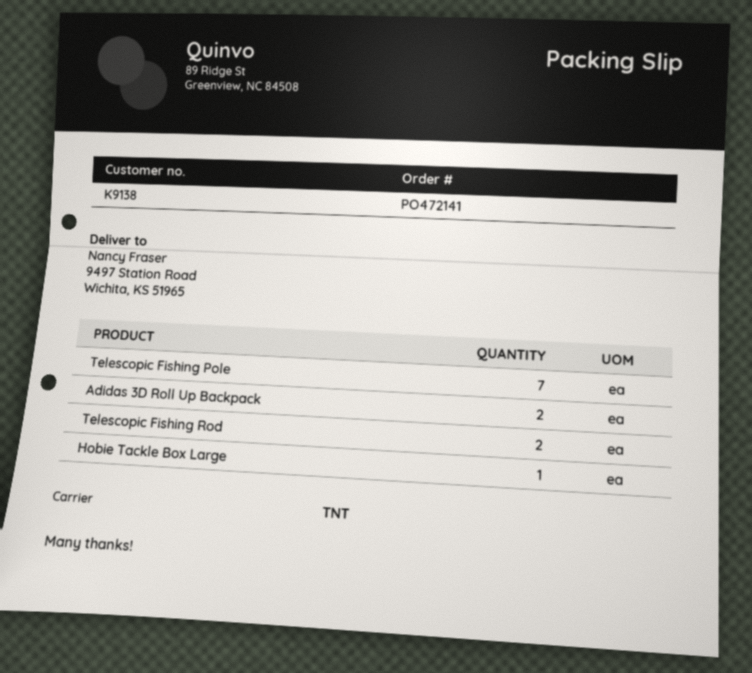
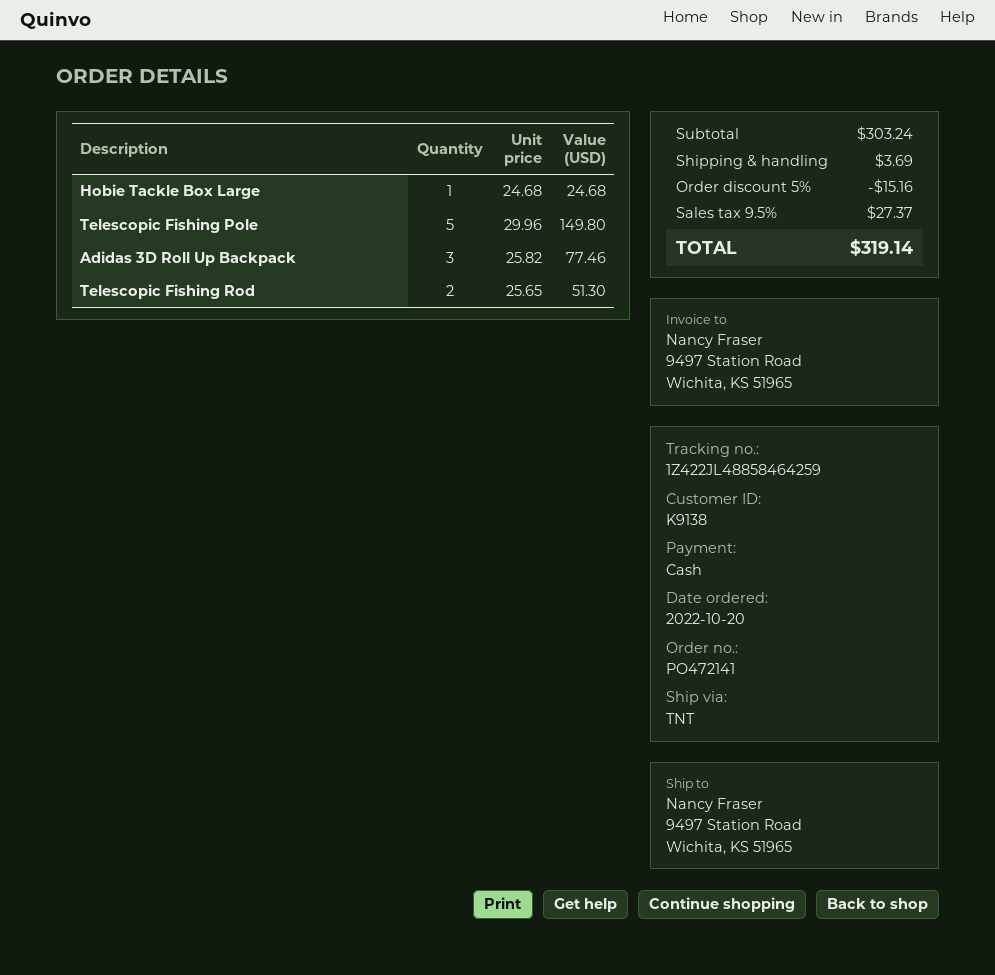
Telescopic Fishing Pole: 7 -> 5
Adidas 3D Roll Up Backpack: 2 -> 3

